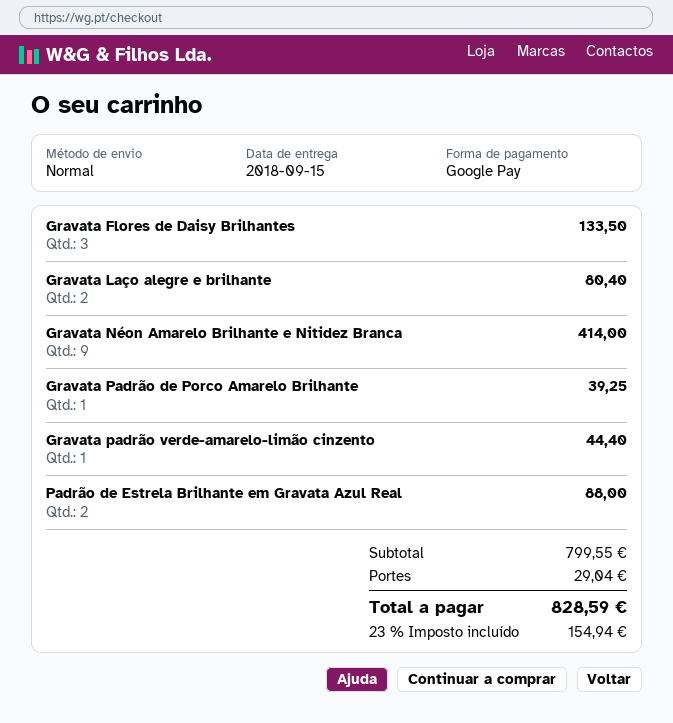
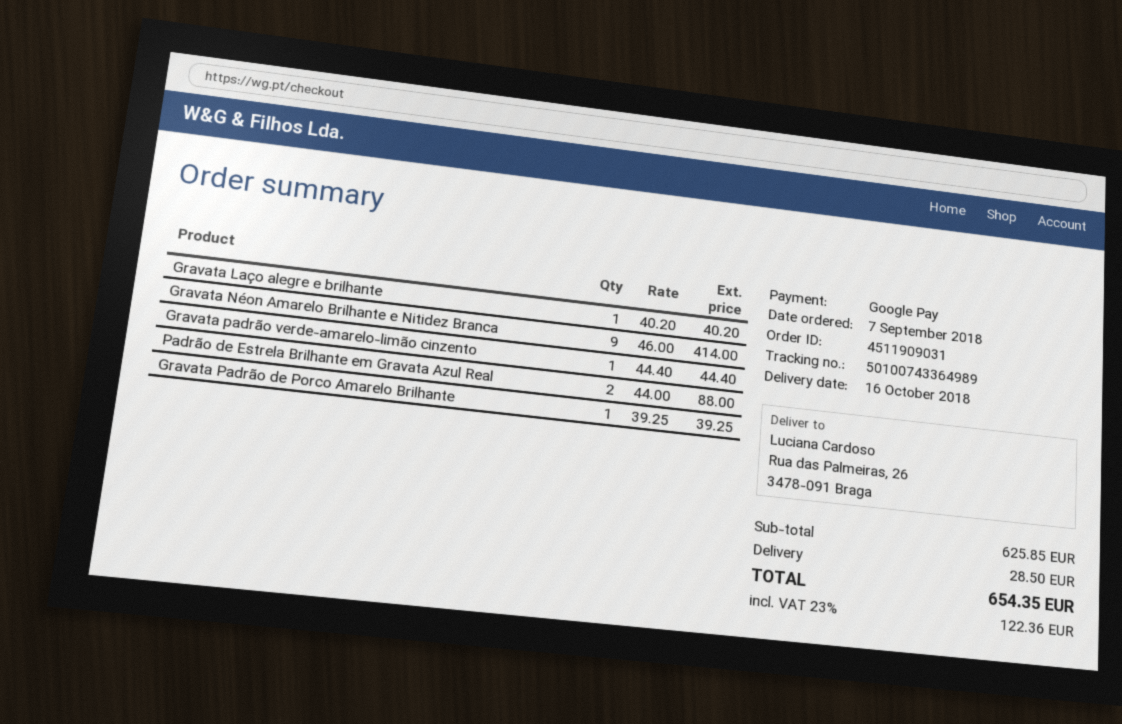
delivery date: 2018-09-15 -> 2018-10-16
Gravata Flores de Daisy Brilhantes: 3 for 133.50 -> none
Gravata Laço alegre e brilhante: 2 for 80.40 -> 1 for 40.20
subtotal: 799.55 -> 625.85
shipping: 29.04 -> 28.50
tax: 23% = 154.94 -> 23% = 122.36
total: 828.59 -> 654.35

